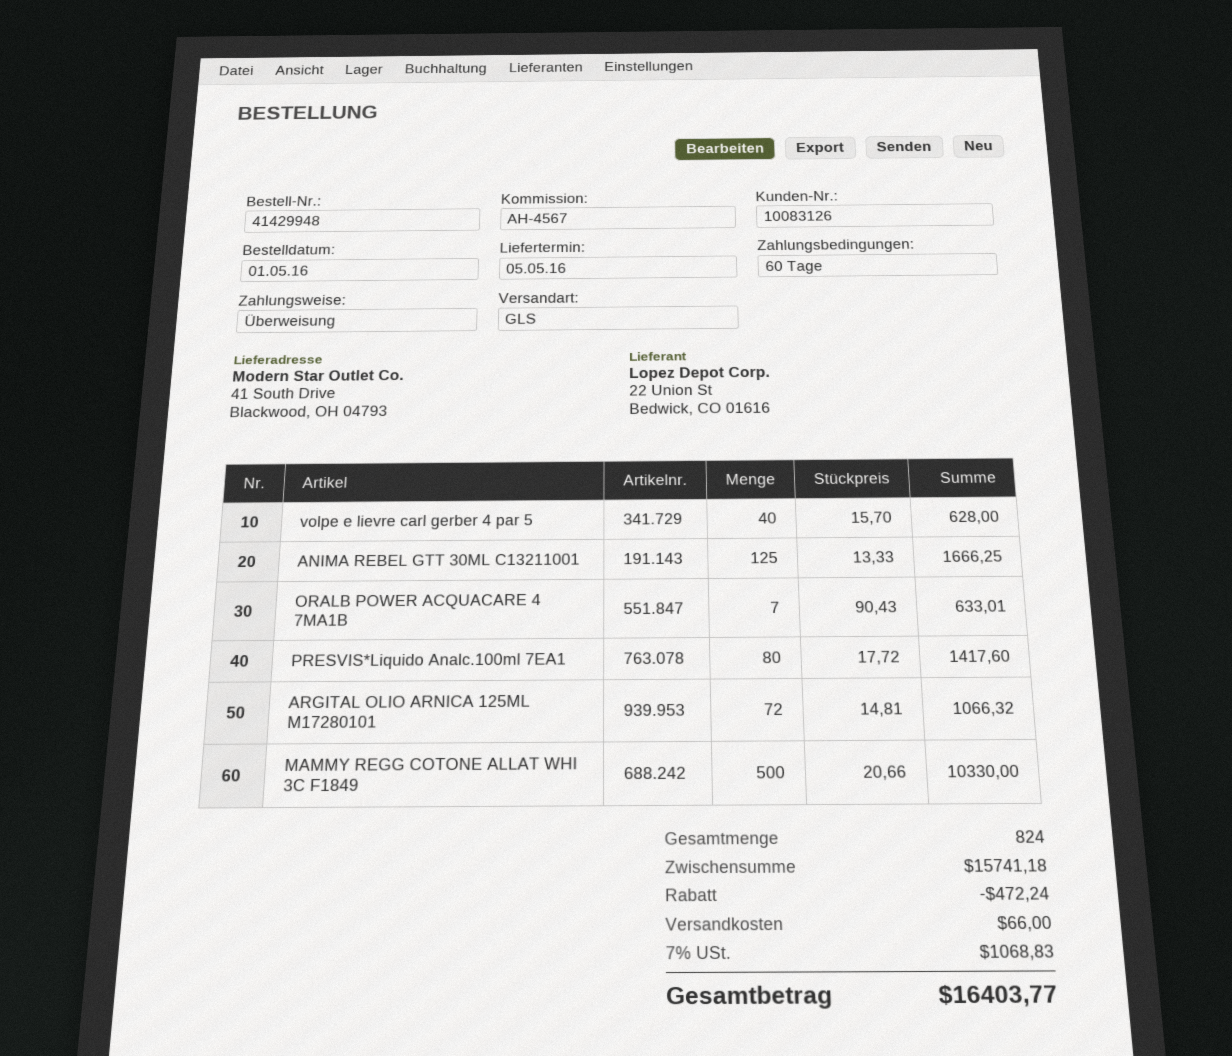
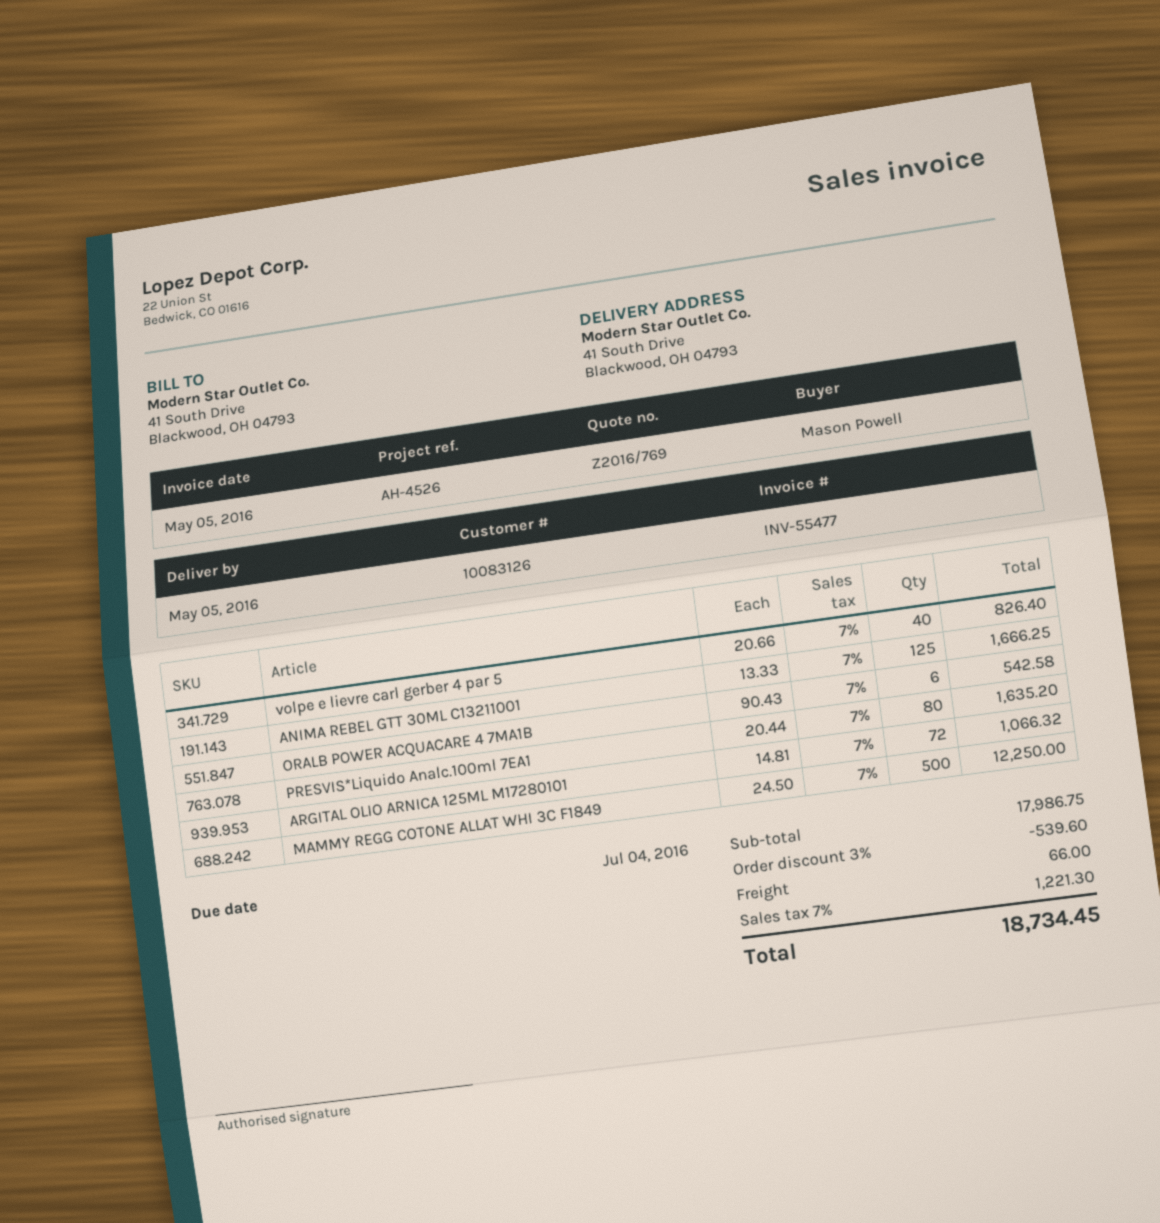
reference: AH-4567 -> AH-4526
volpe e lievre carl gerber 4 par 5: 40 x 15.70 = 628.00 -> 40 x 20.66 = 826.40
ORALB POWER ACQUACARE 4 7MA1B: 7 x 90.43 = 633.01 -> 6 x 90.43 = 542.58
PRESVIS*Liquido Analc.100ml 7EA1: 80 x 17.72 = 1417.60 -> 80 x 20.44 = 1635.20
MAMMY REGG COTONE ALLAT WHI 3C F1849: 500 x 20.66 = 10330.00 -> 500 x 24.50 = 12250.00
subtotal: 15741.18 -> 17986.75
discount: 472.24 -> 539.60
tax: 7% = 1068.83 -> 7% = 1221.30
total: 16403.77 -> 18734.45

